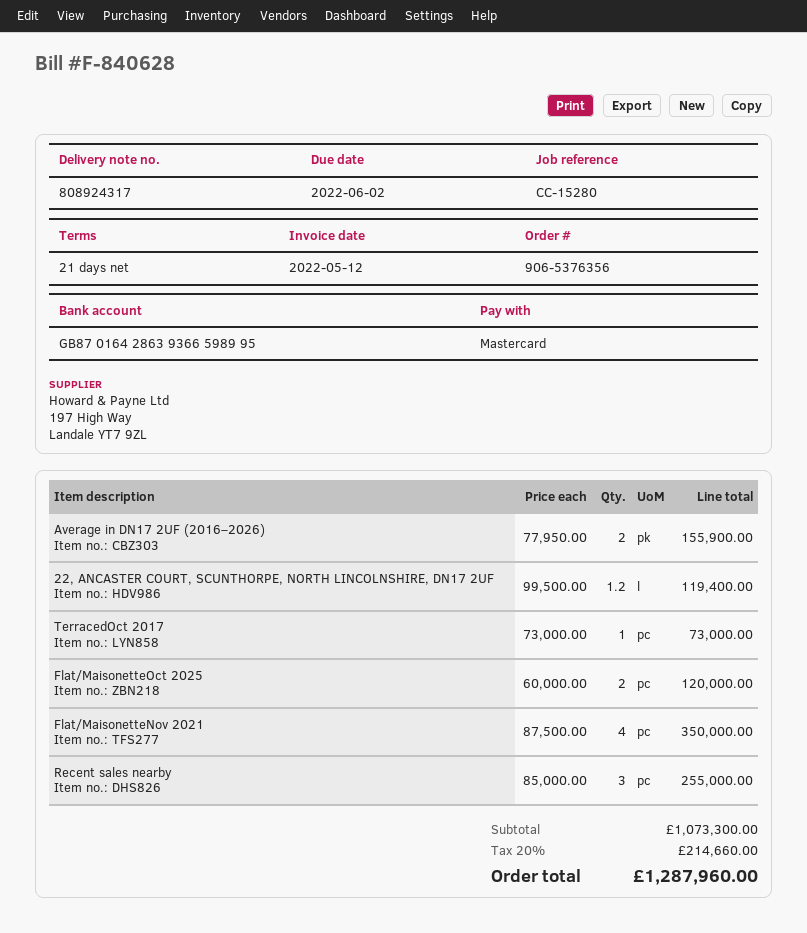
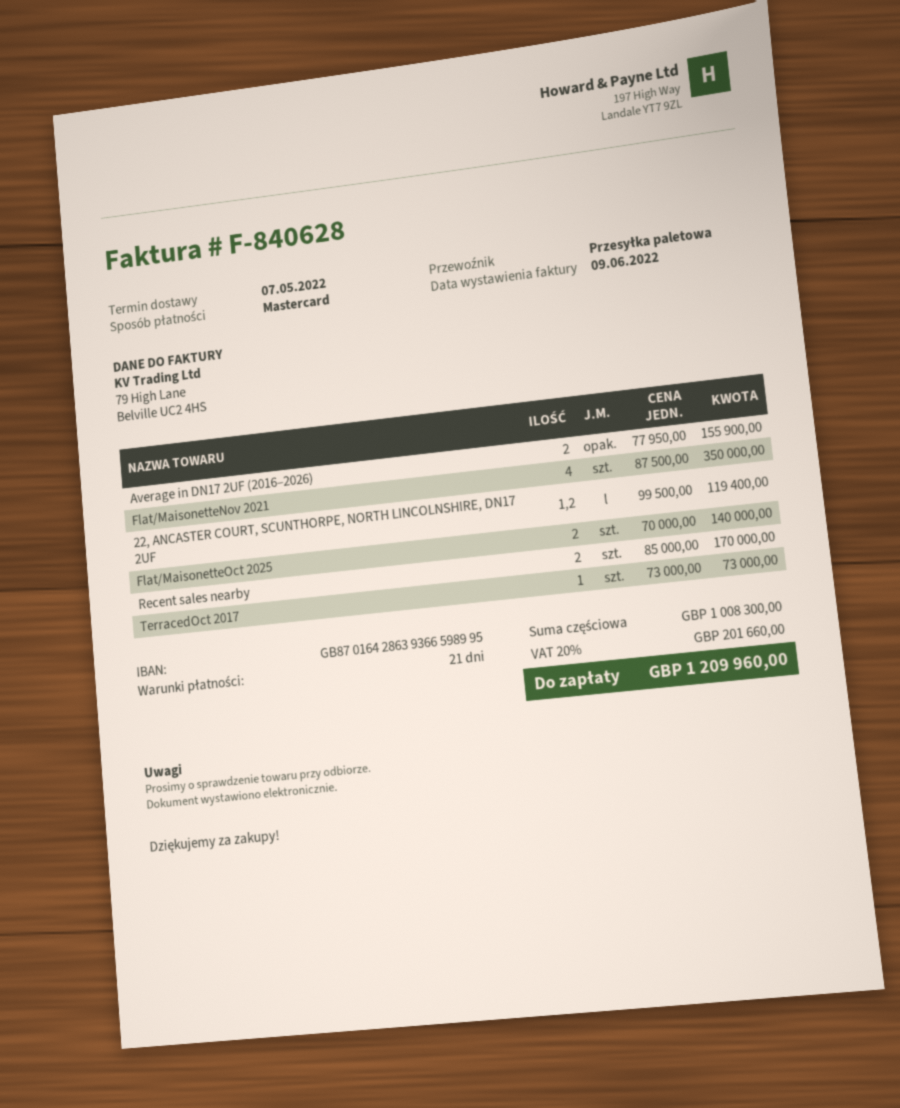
invoice date: 2022-05-12 -> 2022-06-09
Flat/MaisonetteOct 2025: 2 x 60000.00 = 120000.00 -> 2 x 70000.00 = 140000.00
Recent sales nearby: 3 x 85000.00 = 255000.00 -> 2 x 85000.00 = 170000.00
subtotal: 1073300.00 -> 1008300.00
tax: 20% = 214660.00 -> 20% = 201660.00
total: 1287960.00 -> 1209960.00

